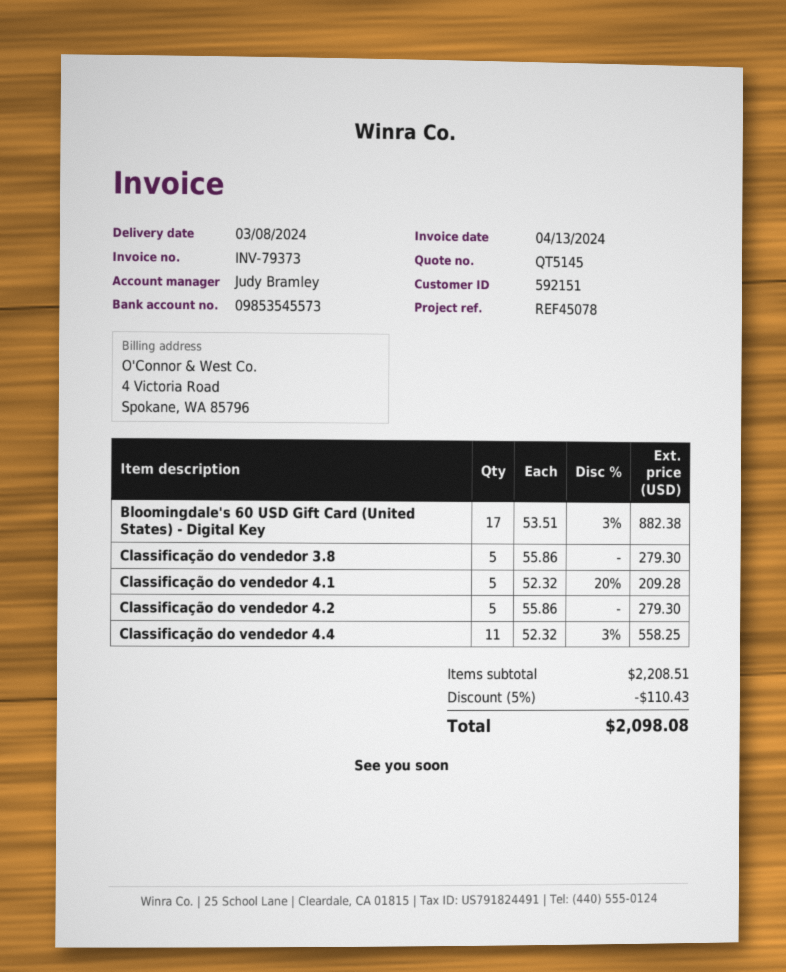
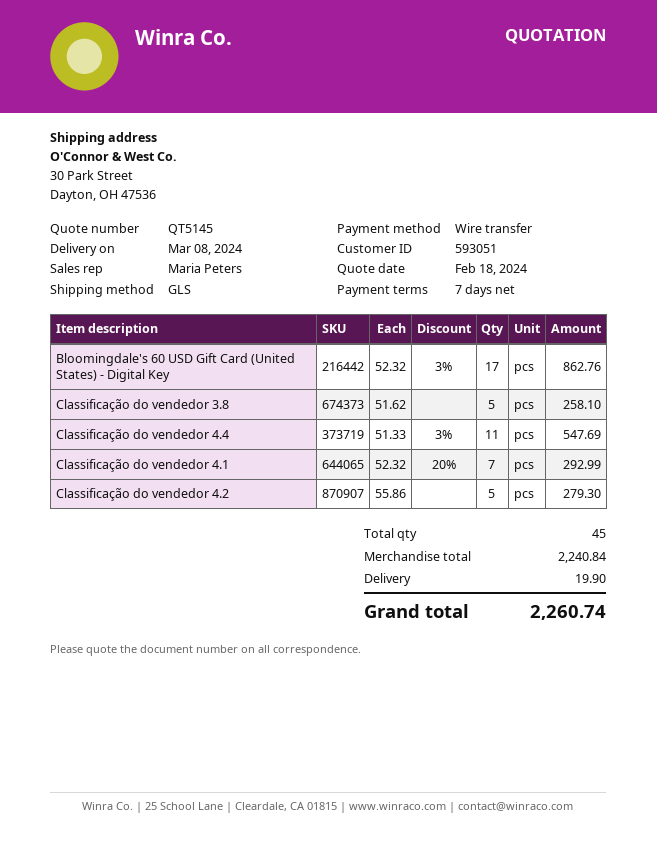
customer number: 592151 -> 593051
sales rep: Judy Bramley -> Maria Peters
Bloomingdale's 60 USD Gift Card (United States) - Digital Key: 17 x 53.51 - 3% = 882.38 -> 17 x 52.32 - 3% = 862.76
Classificação do vendedor 3.8: 5 x 55.86 = 279.30 -> 5 x 51.62 = 258.10
Classificação do vendedor 4.1: 5 x 52.32 - 20% = 209.28 -> 7 x 52.32 - 20% = 292.99
Classificação do vendedor 4.4: 11 x 52.32 - 3% = 558.25 -> 11 x 51.33 - 3% = 547.69
subtotal: 2208.51 -> 2240.84
discount: 5% = 110.43 -> none
shipping: none -> 19.90
total: 2098.08 -> 2260.74

